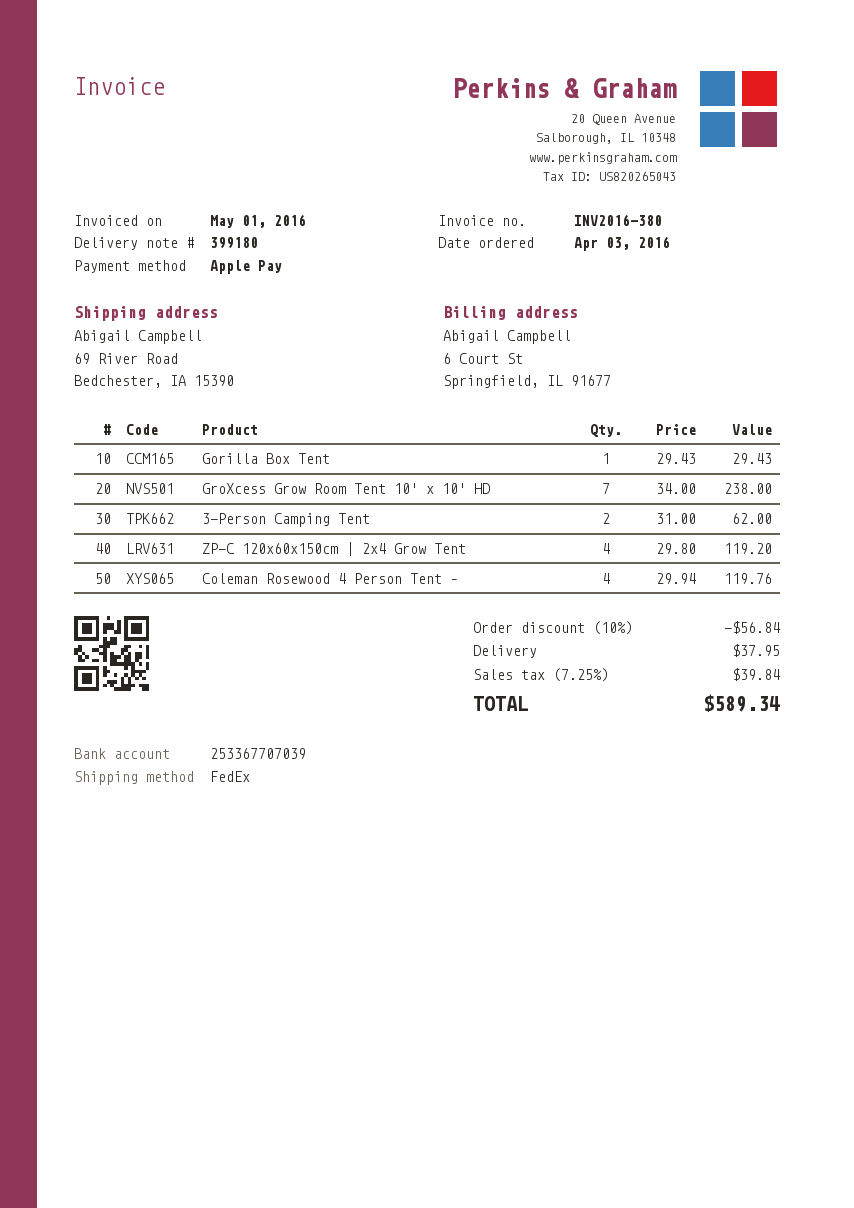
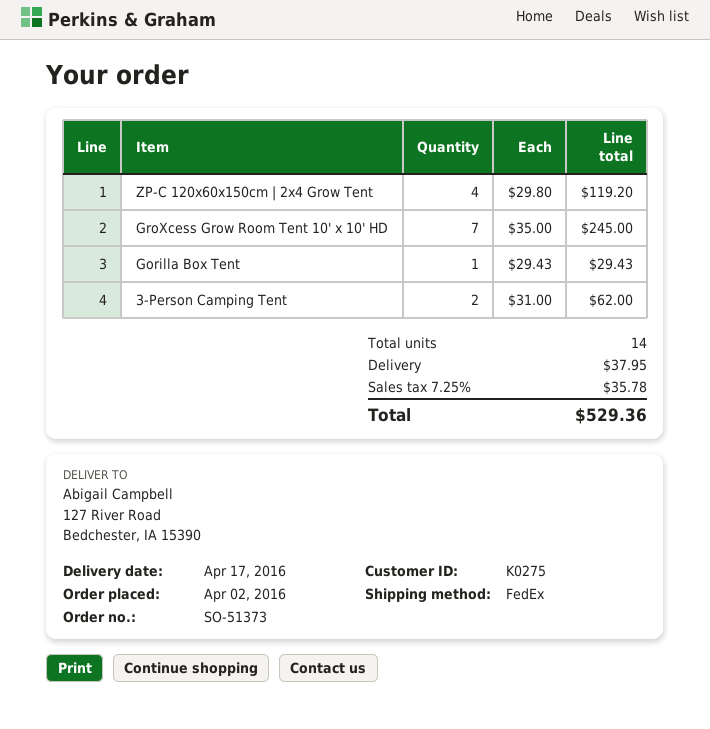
order date: 2016-04-03 -> 2016-04-02
ship to: 69 River Road, Bedchester, IA 15390 -> 127 River Road, Bedchester, IA 15390
GroXcess Grow Room Tent 10' x 10' HD: 7 x 34.00 = 238.00 -> 7 x 35.00 = 245.00
Coleman Rosewood 4 Person Tent –: 4 x 29.94 = 119.76 -> none
discount: 10% = 56.84 -> none
tax: 7.25% = 39.84 -> 7.25% = 35.78
total: 589.34 -> 529.36

